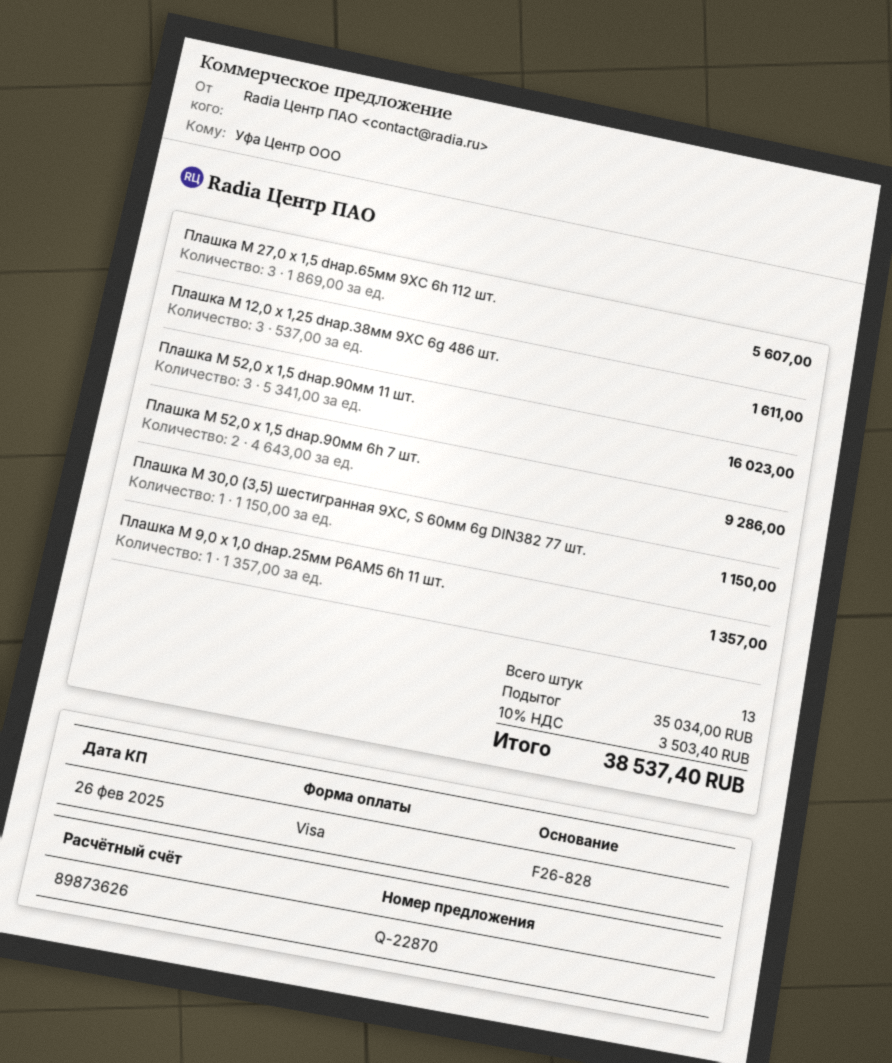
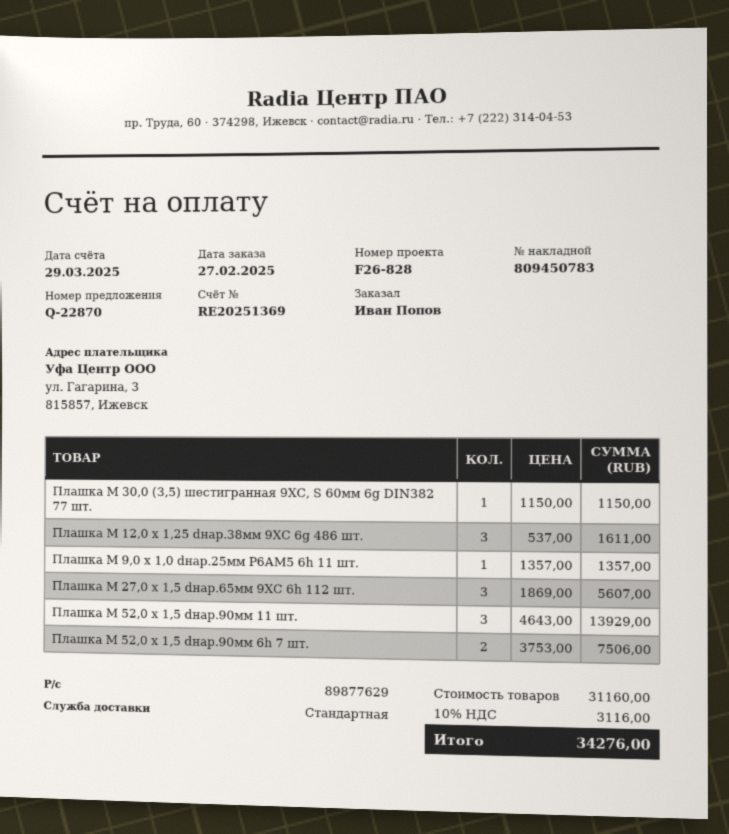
bank account: 89873626 -> 89877629
Плашка М 52,0 х 1,5 dнар.90мм 11 шт.: 3 x 5341.00 = 16023.00 -> 3 x 4643.00 = 13929.00
Плашка М 52,0 х 1,5 dнар.90мм 6h 7 шт.: 2 x 4643.00 = 9286.00 -> 2 x 3753.00 = 7506.00
subtotal: 35034.00 -> 31160.00
tax: 10% = 3503.40 -> 10% = 3116.00
total: 38537.40 -> 34276.00

